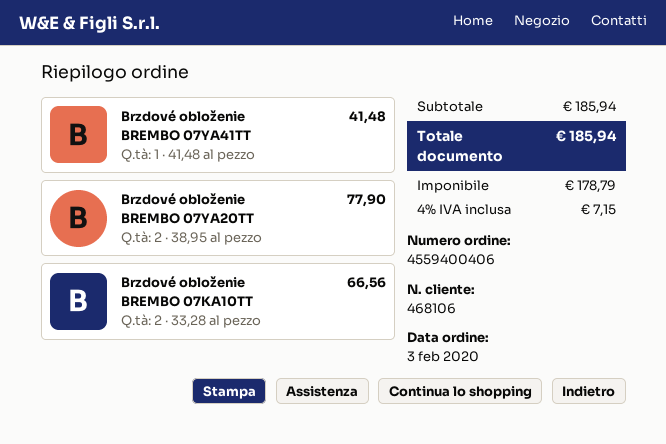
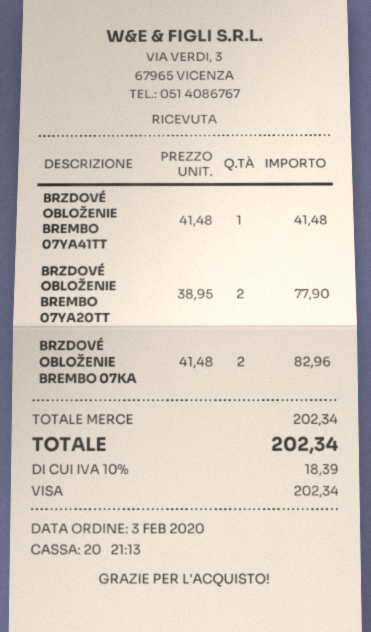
Brzdové obloženie BREMBO 07KA10TT: 2 x 33.28 = 66.56 -> 2 x 41.48 = 82.96
subtotal: 185.94 -> 202.34
tax: 4% = 7.15 -> 10% = 18.39
total: 185.94 -> 202.34

